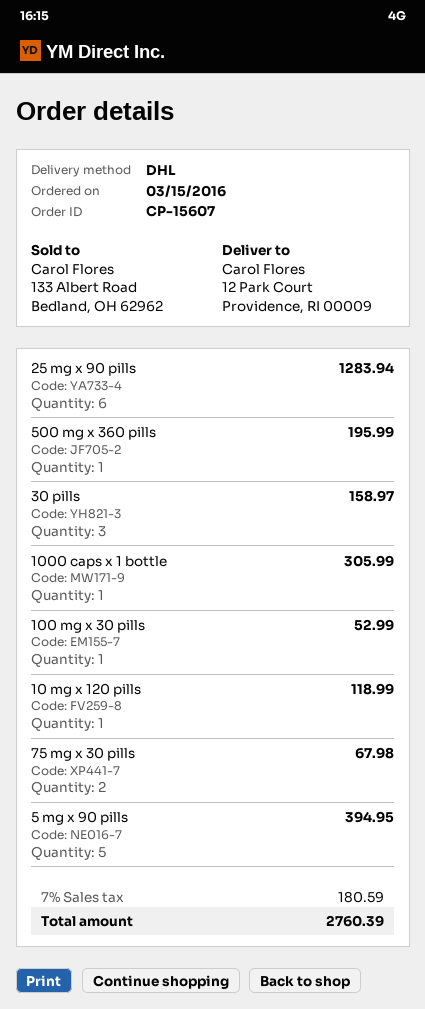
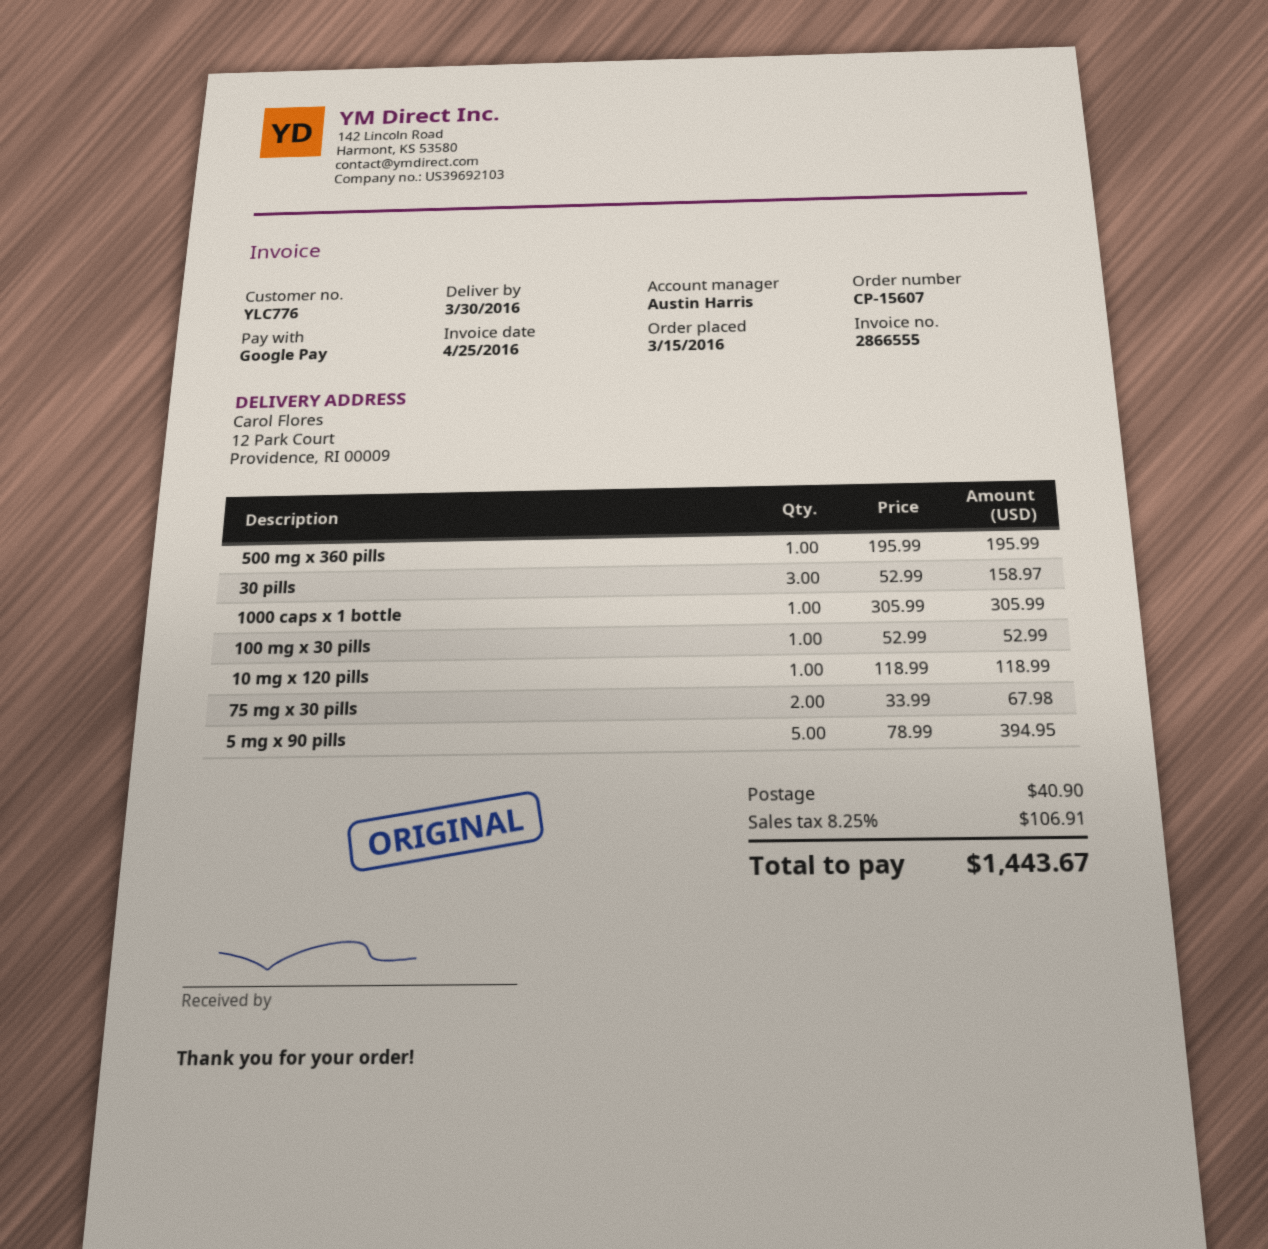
25 mg x 90 pills: 6 for 1283.94 -> none
shipping: none -> 40.90
tax: 7% = 180.59 -> 8.25% = 106.91
total: 2760.39 -> 1443.67

